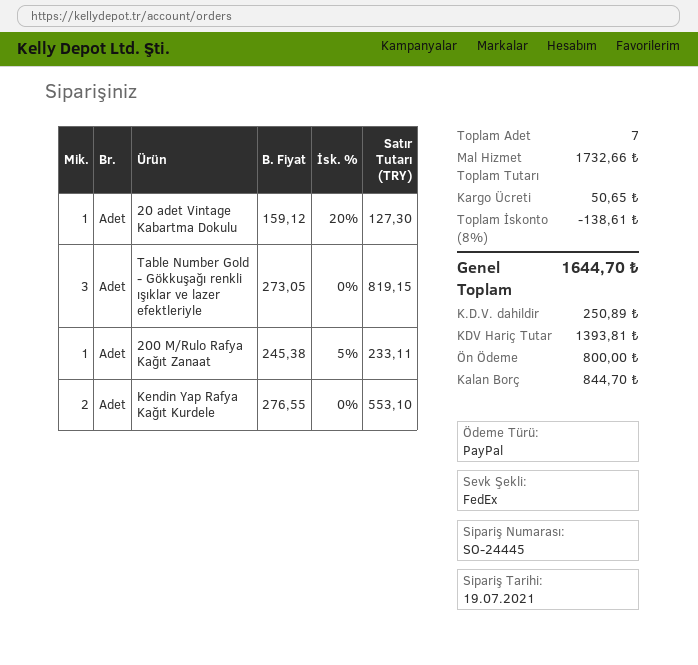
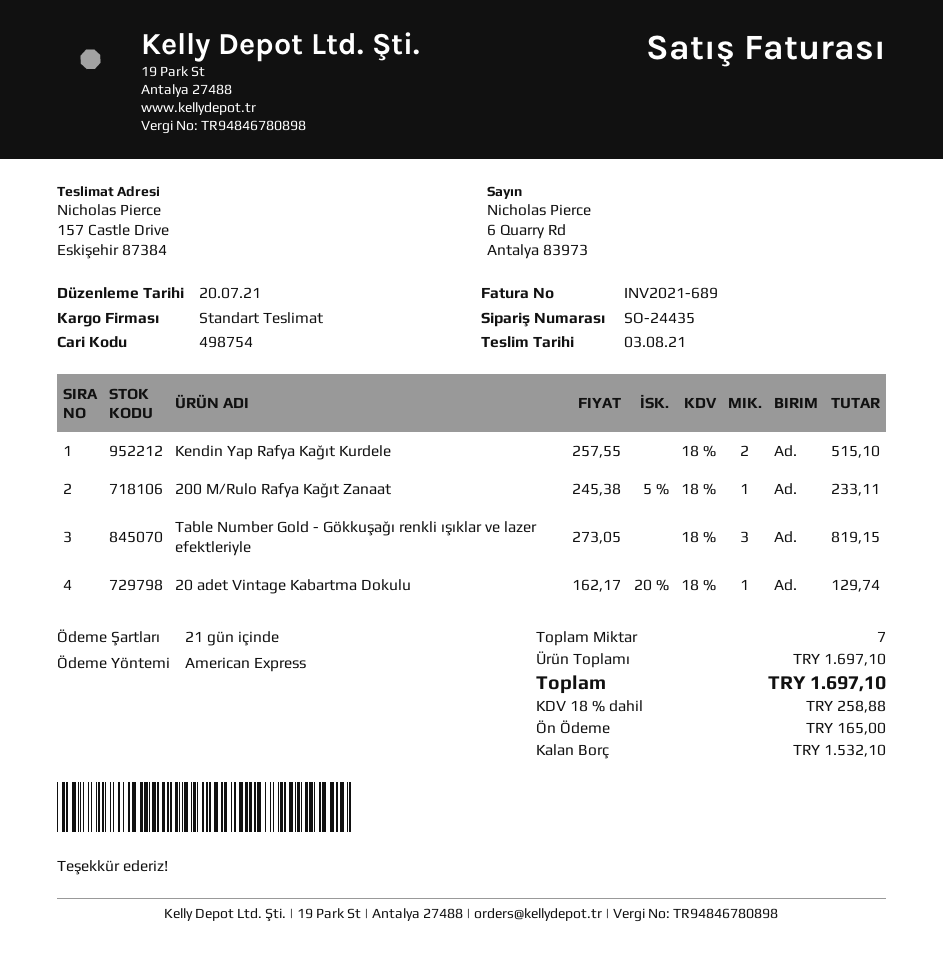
order number: SO-24445 -> SO-24435
payment method: PayPal -> American Express
shipping method: FedEx -> standard
20 adet Vintage Kabartma Dokulu: 1 x 159.12 - 20% = 127.30 -> 1 x 162.17 - 20% = 129.74
Kendin Yap Rafya Kağıt Kurdele: 2 x 276.55 = 553.10 -> 2 x 257.55 = 515.10
subtotal: 1732.66 -> 1697.10
discount: 8% = 138.61 -> none
shipping: 50.65 -> none
tax: 250.89 -> 258.88
total: 1644.70 -> 1697.10
deposit: 800.00 -> 165.00
balance: 844.70 -> 1532.10

